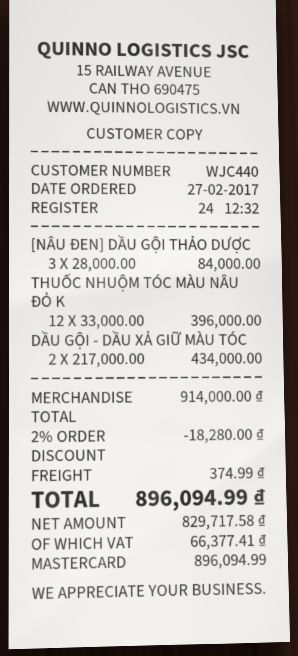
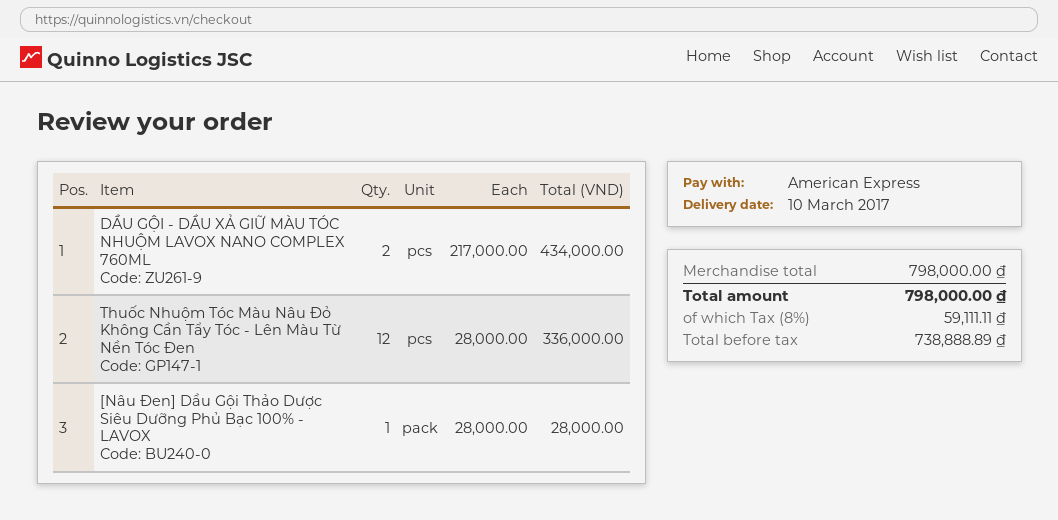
payment method: Mastercard -> American Express
[NÂU ĐEN] DẦU GỘI THẢO DƯỢC: 3 x 28000.00 = 84000.00 -> 1 x 28000.00 = 28000.00
THUỐC NHUỘM TÓC MÀU NÂU ĐỎ K: 12 x 33000.00 = 396000.00 -> 12 x 28000.00 = 336000.00
subtotal: 914000.00 -> 798000.00
discount: 2% = 18280.00 -> none
shipping: 374.99 -> none
net: 829717.58 -> 738888.89
tax: 66377.41 -> 59111.11
total: 896094.99 -> 798000.00

